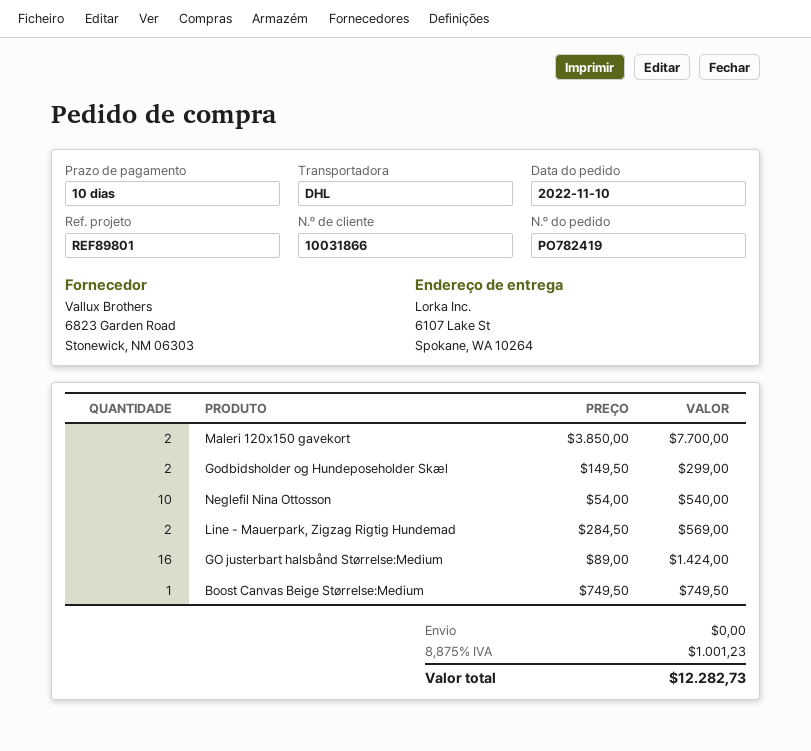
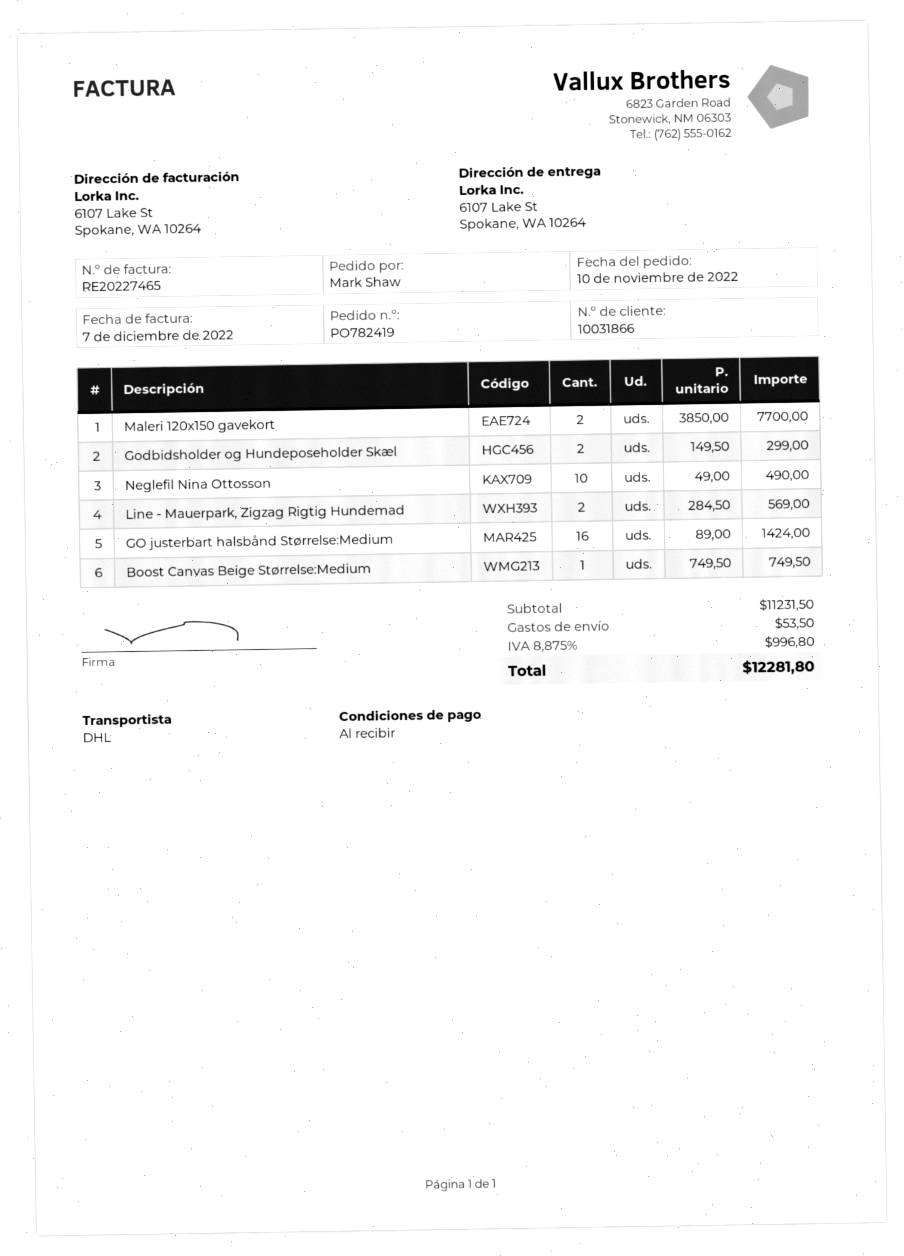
payment terms: 10 days -> on receipt
Neglefil Nina Ottosson: 10 x 54.00 = 540.00 -> 10 x 49.00 = 490.00
shipping: 0.00 -> 53.50
tax: 8.875% = 1001.23 -> 8.875% = 996.80
total: 12282.73 -> 12281.80

